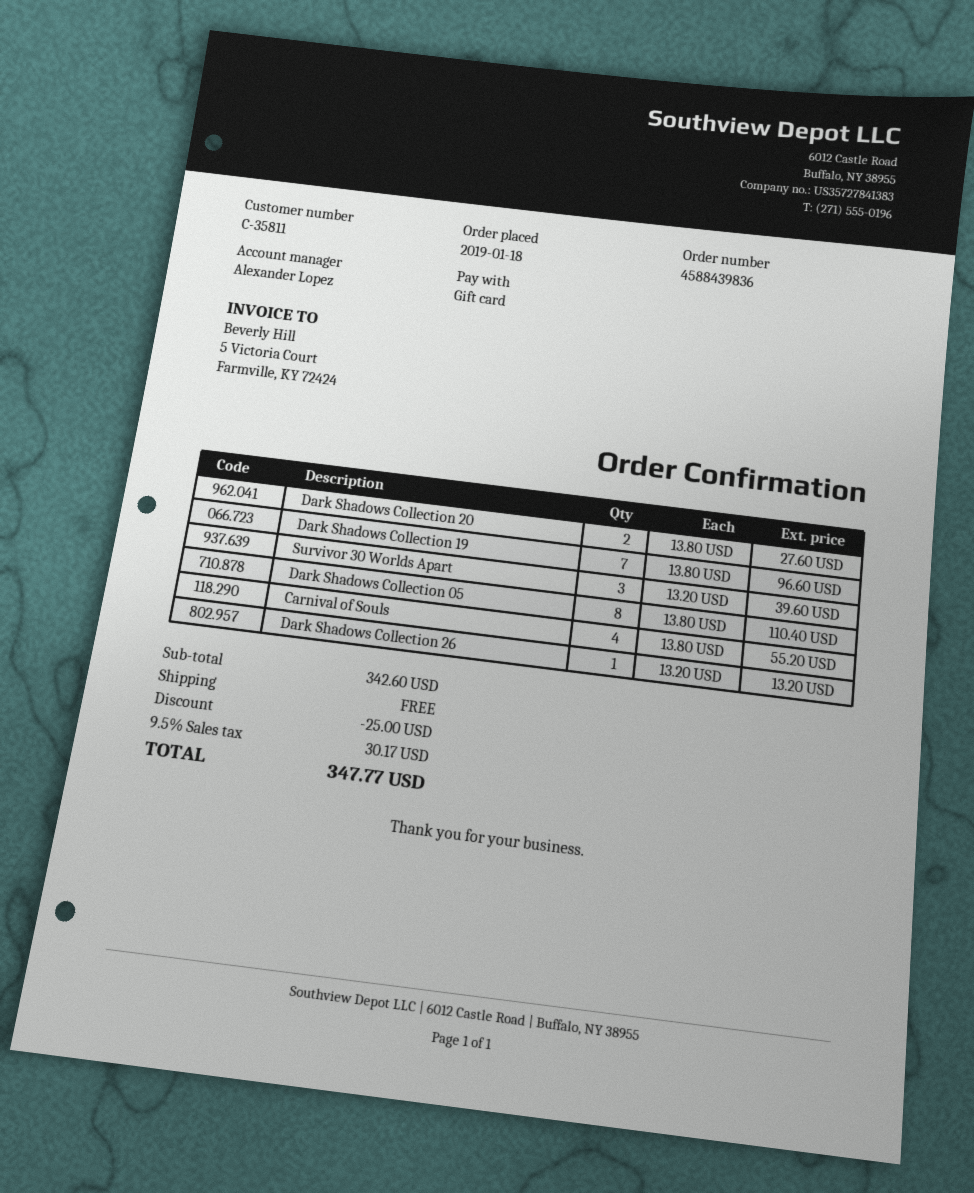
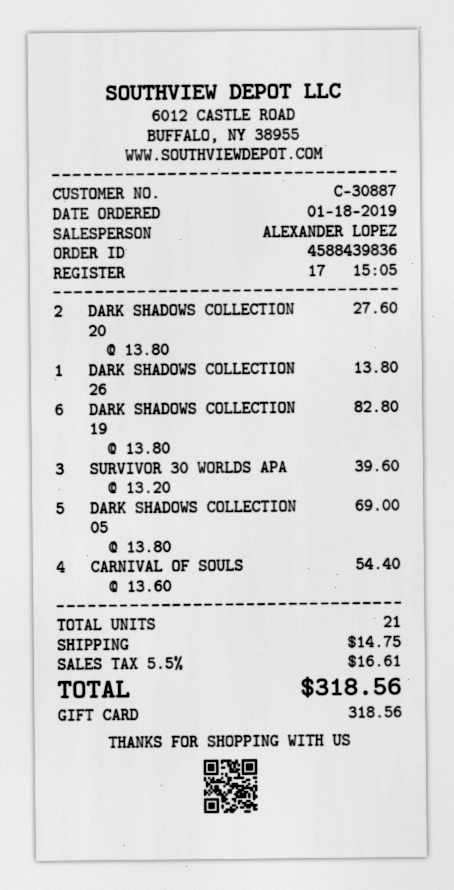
customer number: C-35811 -> C-30887
Dark Shadows Collection 19: 7 x 13.80 = 96.60 -> 6 x 13.80 = 82.80
Dark Shadows Collection 05: 8 x 13.80 = 110.40 -> 5 x 13.80 = 69.00
Carnival of Souls: 4 x 13.80 = 55.20 -> 4 x 13.60 = 54.40
Dark Shadows Collection 26: 1 x 13.20 = 13.20 -> 1 x 13.80 = 13.80
discount: 25.00 -> none
shipping: 0.00 -> 14.75
tax: 9.5% = 30.17 -> 5.5% = 16.61
total: 347.77 -> 318.56

